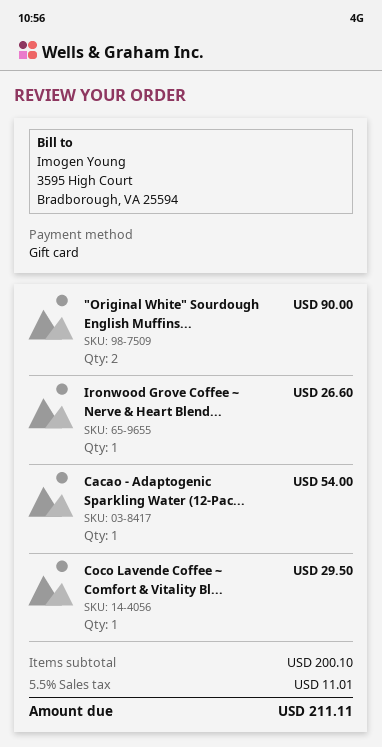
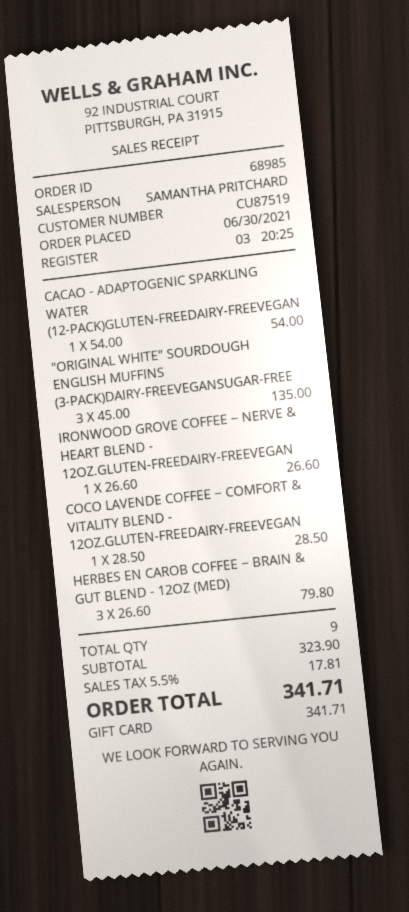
"Original White" Sourdough English Muffins...: 2 for 90.00 -> 3 for 135.00
Coco Lavende Coffee ~ Comfort & Vitality Bl...: 1 for 29.50 -> 1 for 28.50
HERBES EN CAROB COFFEE ~ BRAIN & GUT BLEND - 12OZ (MED): none -> 3 for 79.80
subtotal: 200.10 -> 323.90
tax: 5.5% = 11.01 -> 5.5% = 17.81
total: 211.11 -> 341.71

